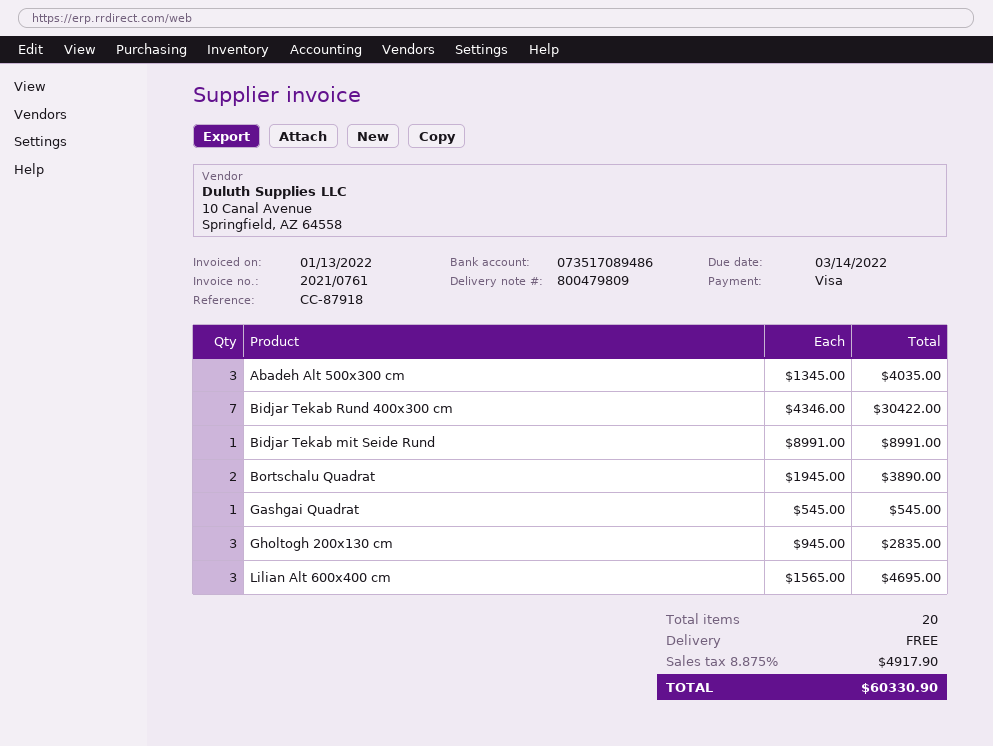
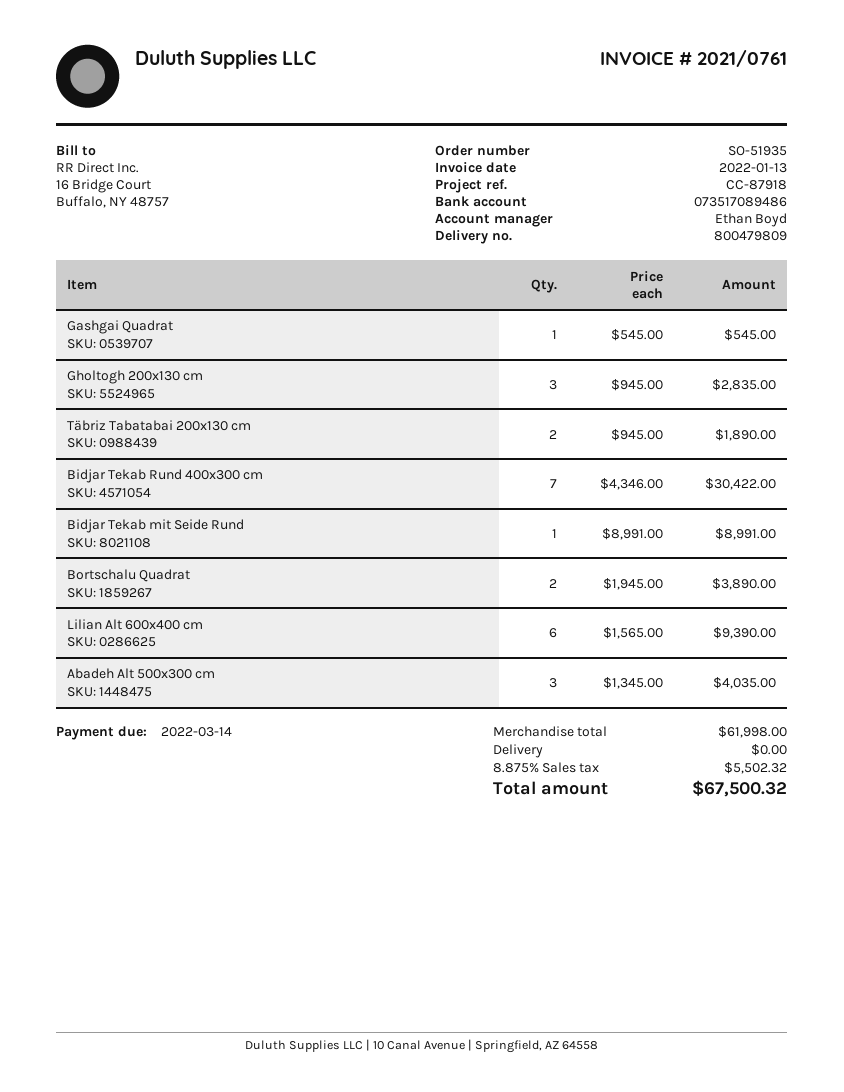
Lilian Alt 600x400 cm: 3 x 1565.00 = 4695.00 -> 6 x 1565.00 = 9390.00
Täbriz Tabatabai 200x130 cm: none -> 2 x 945.00 = 1890.00
tax: 8.875% = 4917.90 -> 8.875% = 5502.32
total: 60330.90 -> 67500.32

